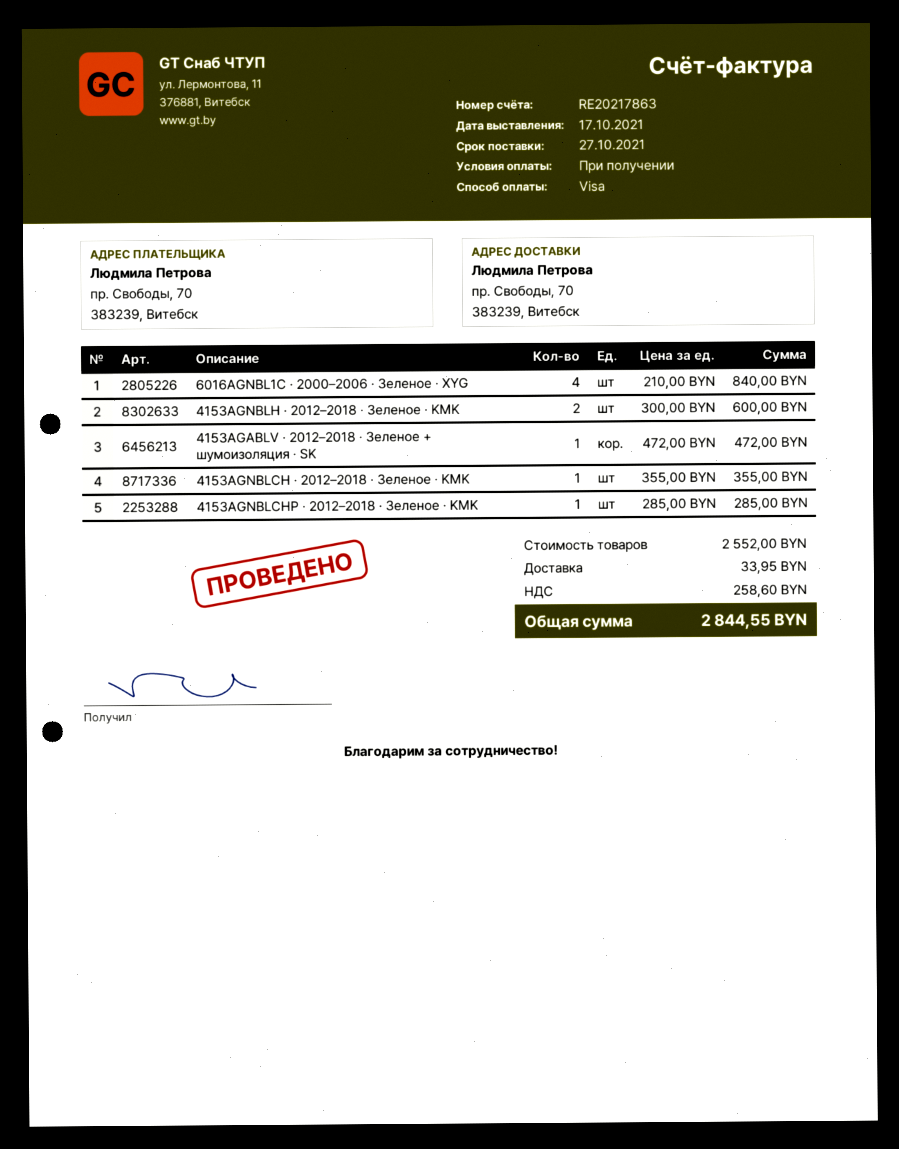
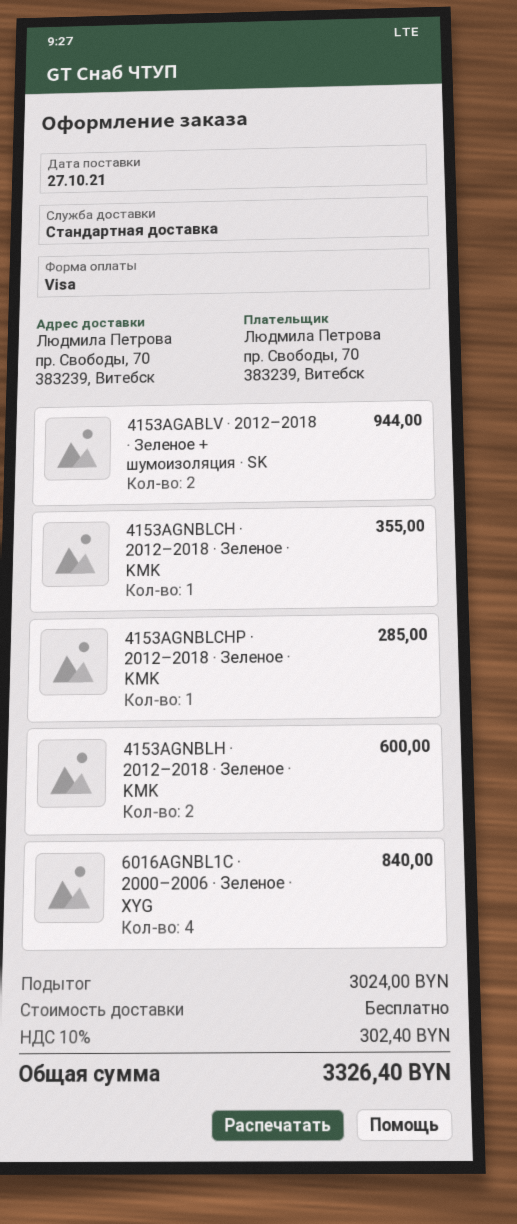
4153AGABLV · 2012–2018 · Зеленое + шумоизоляция · SK: 1 for 472.00 -> 2 for 944.00
subtotal: 2552.00 -> 3024.00
shipping: 33.95 -> 0.00
tax: 258.60 -> 302.40
total: 2844.55 -> 3326.40

